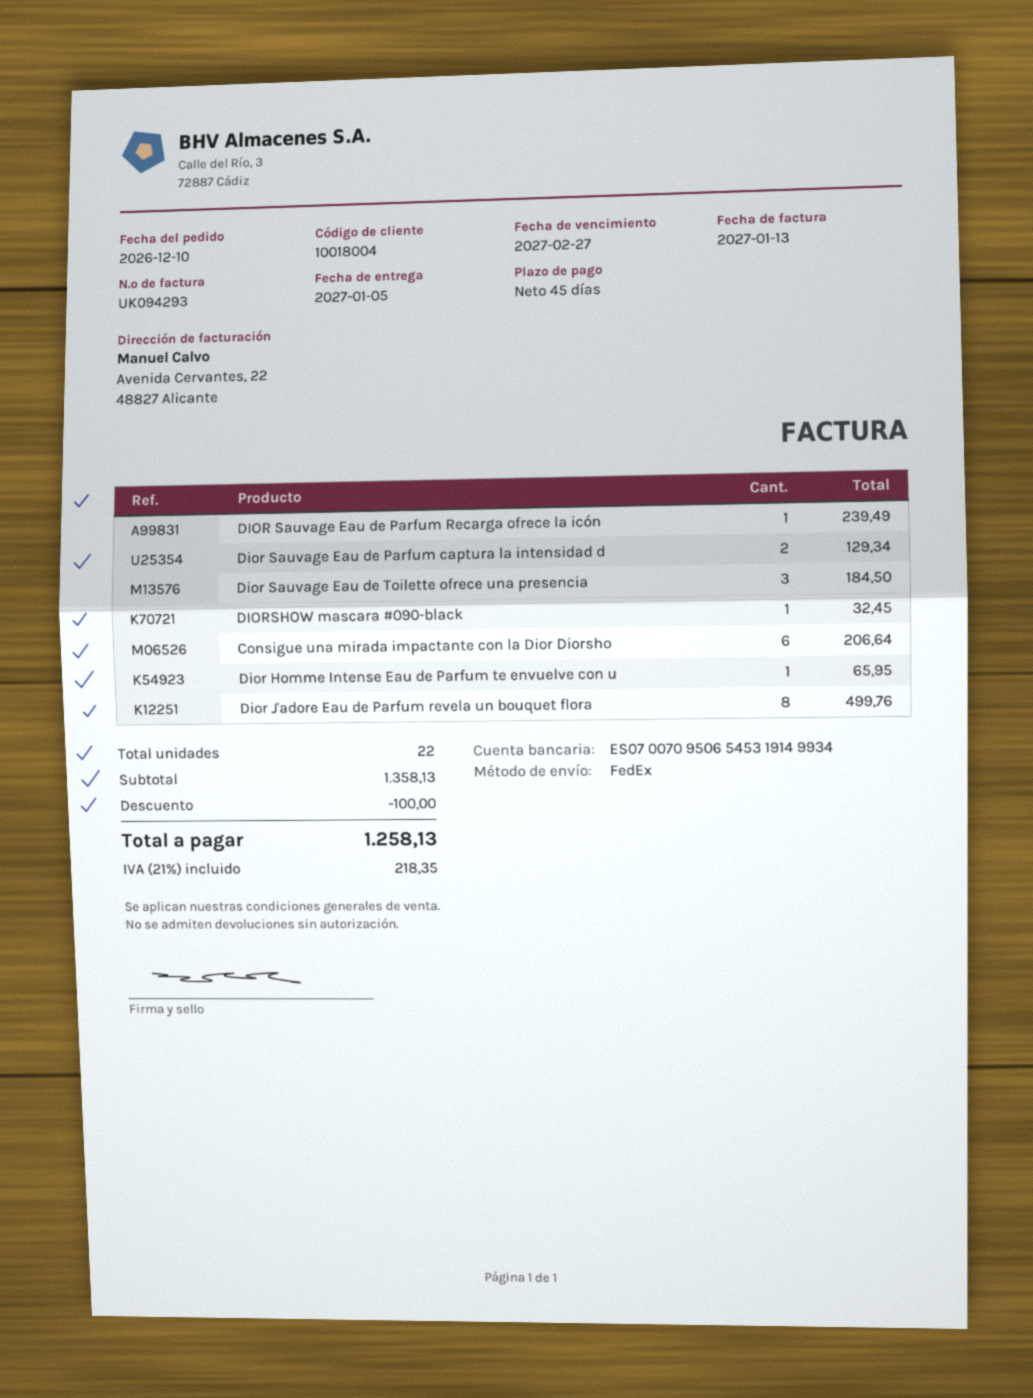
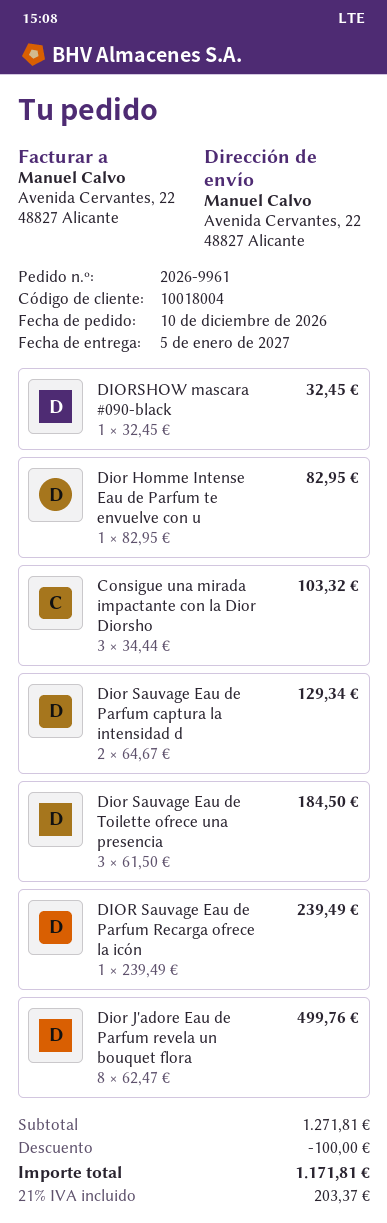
Consigue una mirada impactante con la Dior Diorsho: 6 for 206.64 -> 3 for 103.32
Dior Homme Intense Eau de Parfum te envuelve con u: 1 for 65.95 -> 1 for 82.95
subtotal: 1358.13 -> 1271.81
tax: 21% = 218.35 -> 21% = 203.37
total: 1258.13 -> 1171.81

